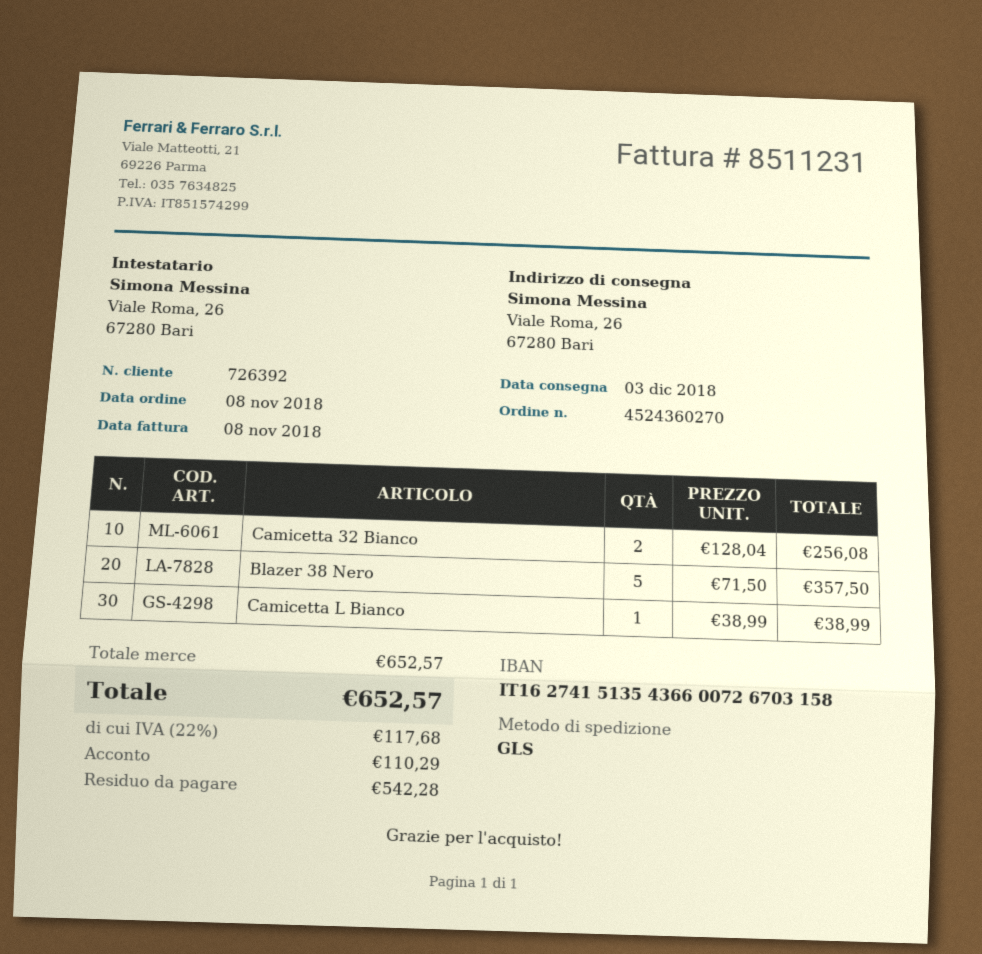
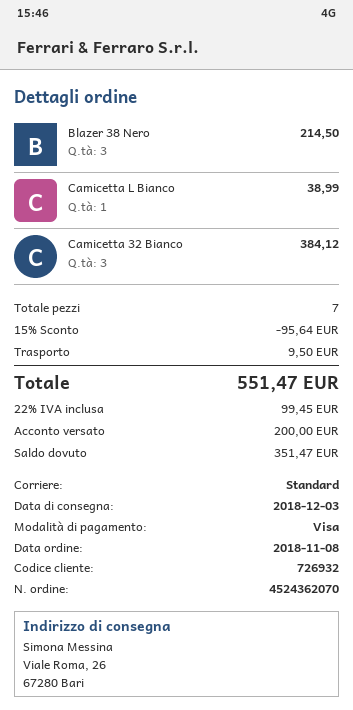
order number: 4524360270 -> 4524362070
customer number: 726392 -> 726932
shipping method: GLS -> standard
Camicetta 32 Bianco: 2 for 256.08 -> 3 for 384.12
Blazer 38 Nero: 5 for 357.50 -> 3 for 214.50
discount: none -> 15% = 95.64
shipping: none -> 9.50
tax: 22% = 117.68 -> 22% = 99.45
total: 652.57 -> 551.47
deposit: 110.29 -> 200.00
balance: 542.28 -> 351.47

